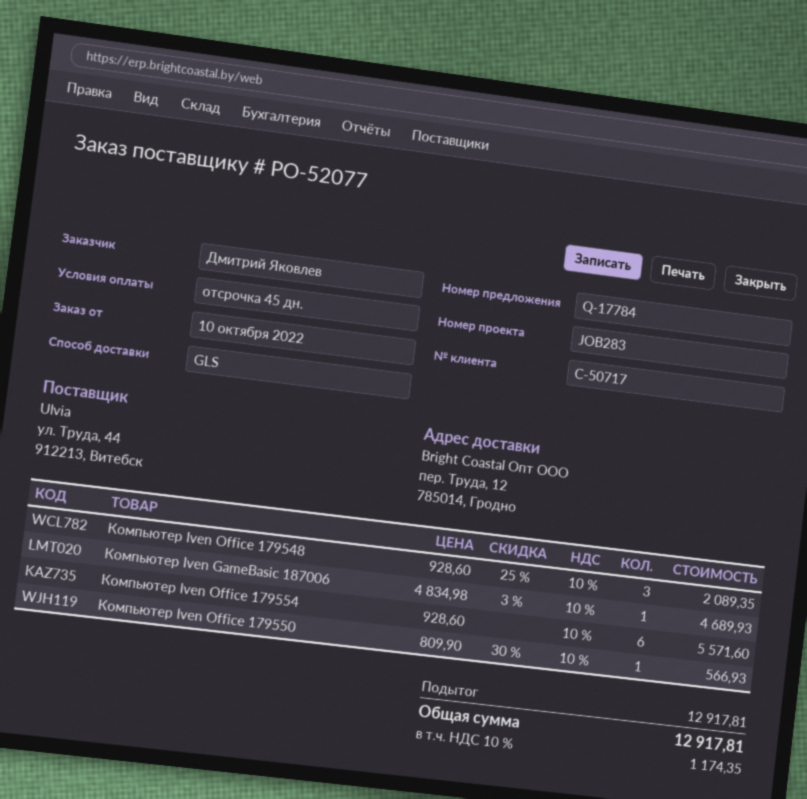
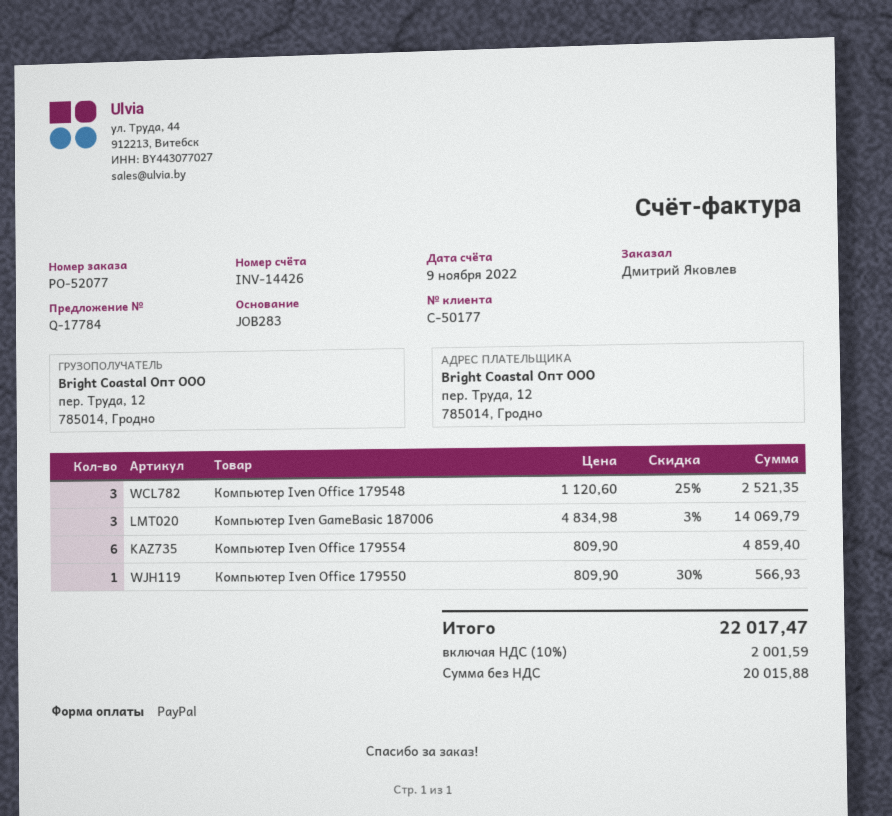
customer number: C-50717 -> C-50177
Компьютер Iven Office 179548: 3 x 928.60 - 25% = 2089.35 -> 3 x 1120.60 - 25% = 2521.35
Компьютер Iven GameBasic 187006: 1 x 4834.98 - 3% = 4689.93 -> 3 x 4834.98 - 3% = 14069.79
Компьютер Iven Office 179554: 6 x 928.60 = 5571.60 -> 6 x 809.90 = 4859.40
tax: 10% = 1174.35 -> 10% = 2001.59
total: 12917.81 -> 22017.47

